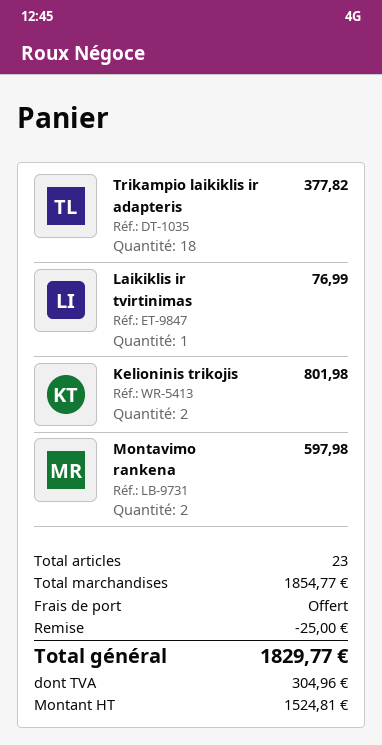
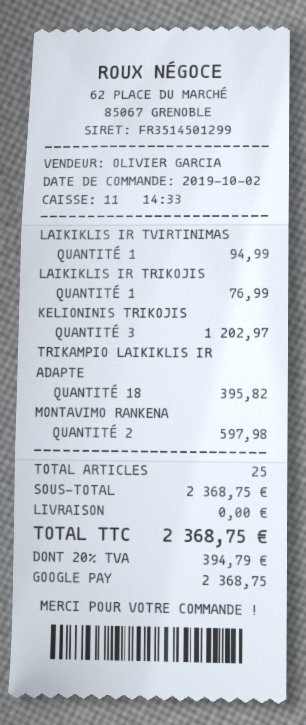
Trikampio laikiklis ir adapteris: 18 for 377.82 -> 18 for 395.82
Laikiklis ir tvirtinimas: 1 for 76.99 -> 1 for 94.99
Kelioninis trikojis: 2 for 801.98 -> 3 for 1202.97
LAIKIKLIS IR TRIKOJIS: none -> 1 for 76.99
total quantity: 23 -> 25
subtotal: 1854.77 -> 2368.75
discount: 25.00 -> none
tax: 304.96 -> 394.79
total: 1829.77 -> 2368.75

